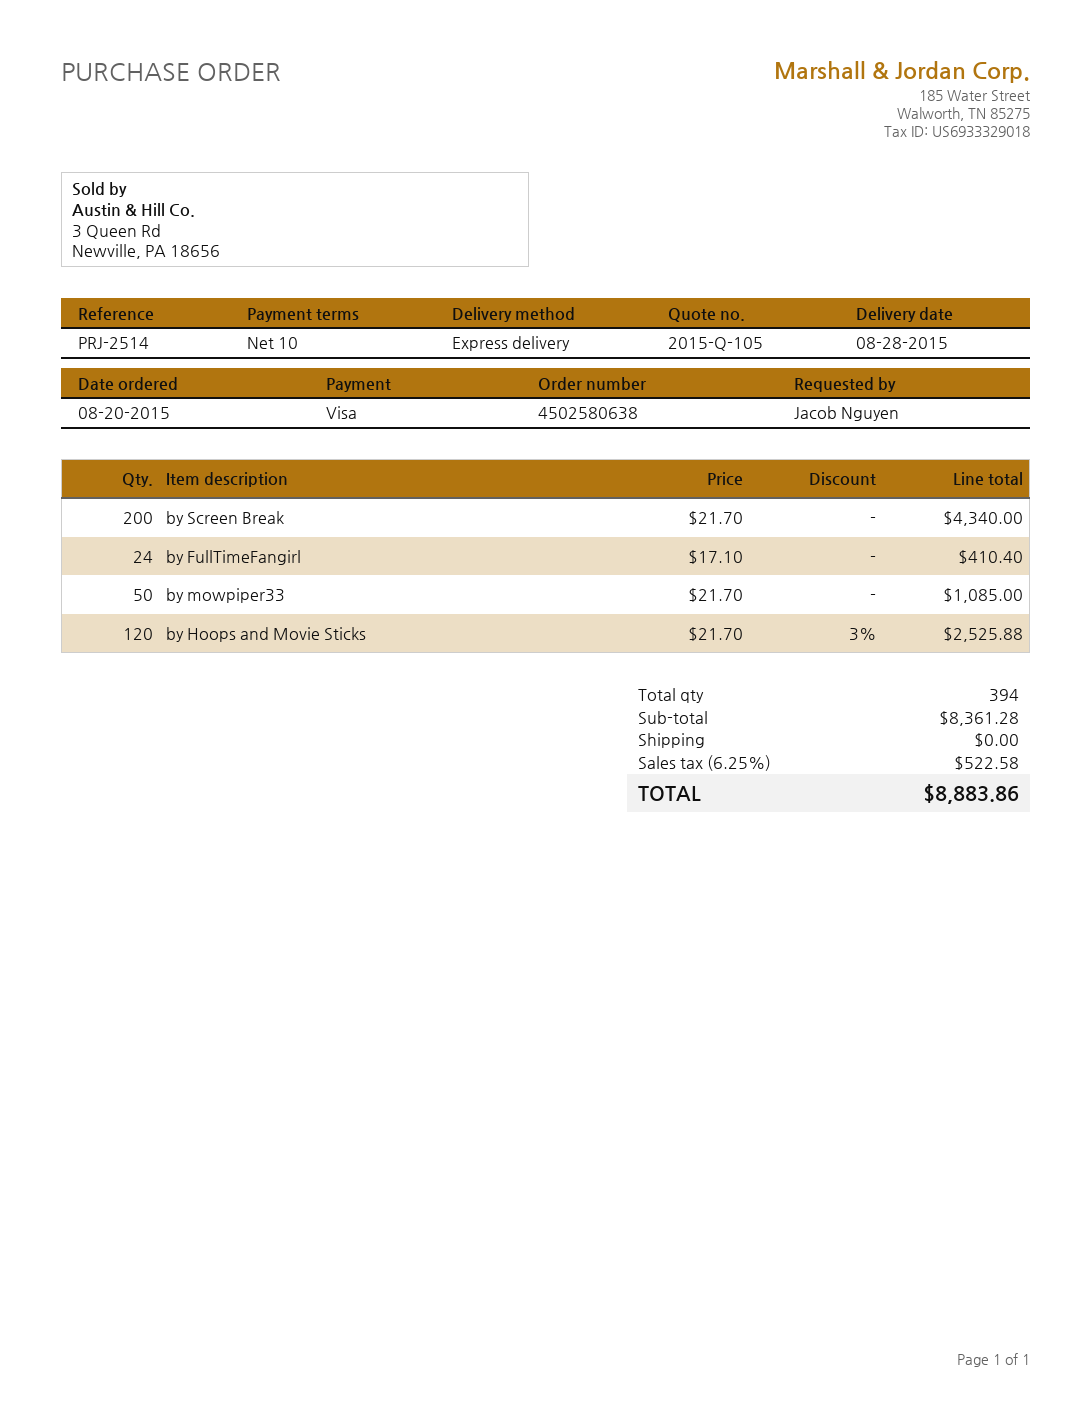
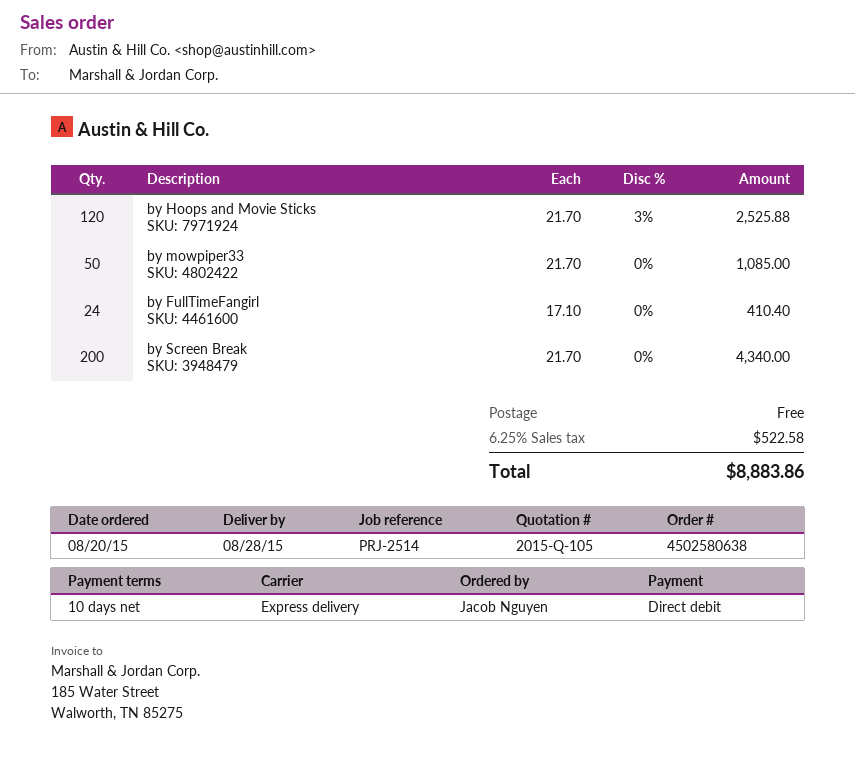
payment method: Visa -> direct debit

